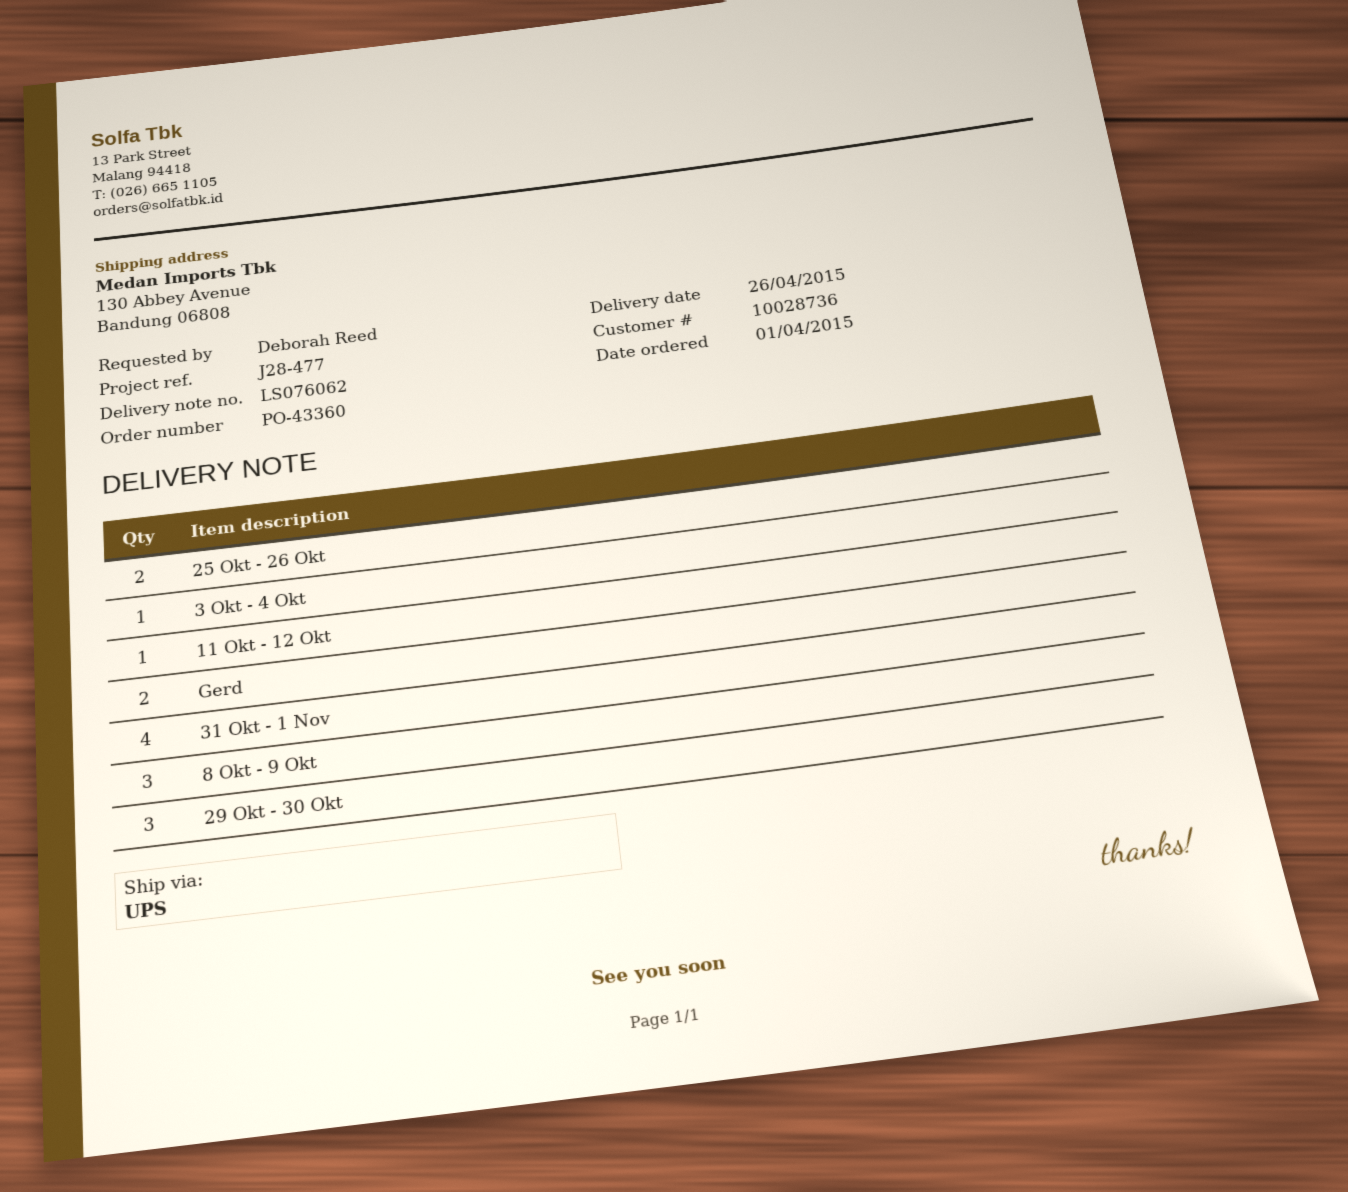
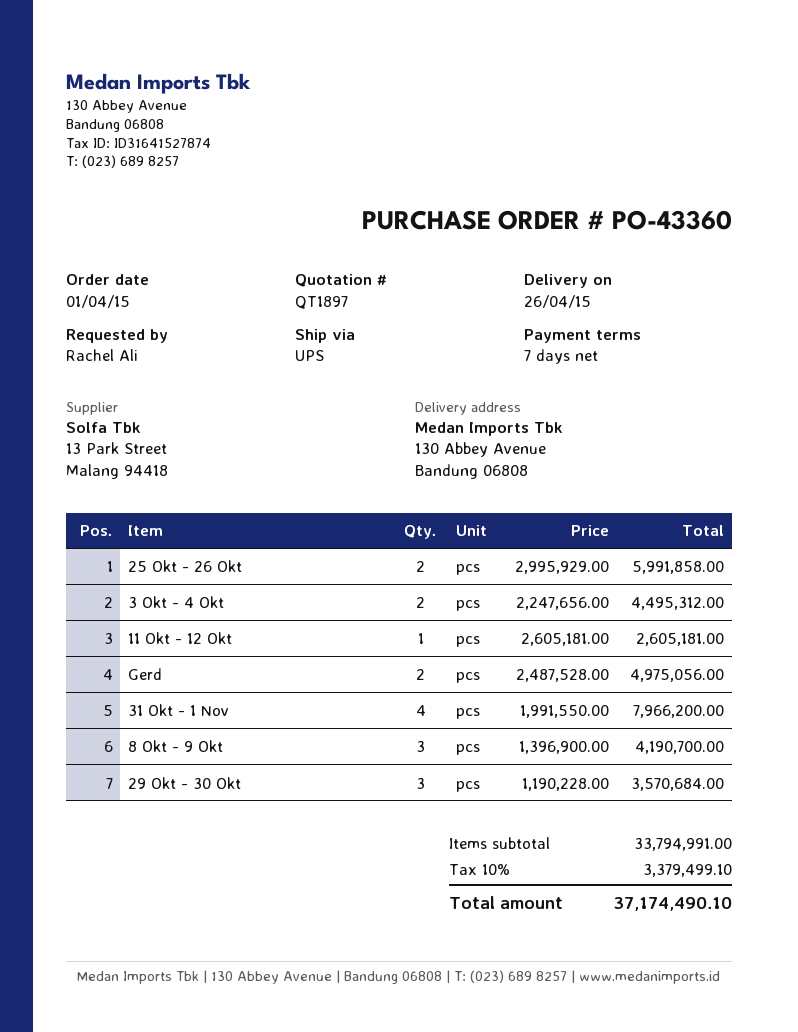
ordered by: Deborah Reed -> Rachel Ali
3 Okt - 4 Okt: 1 -> 2

